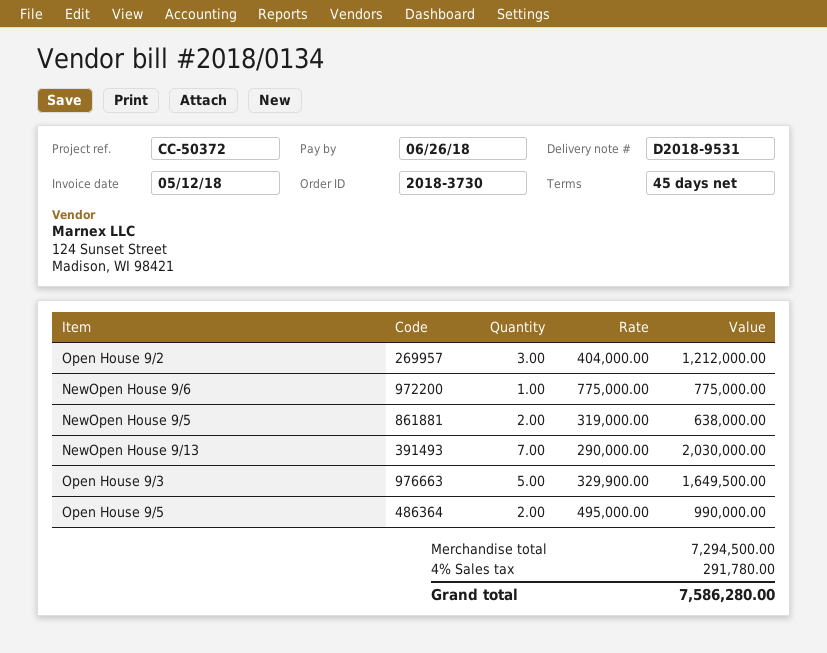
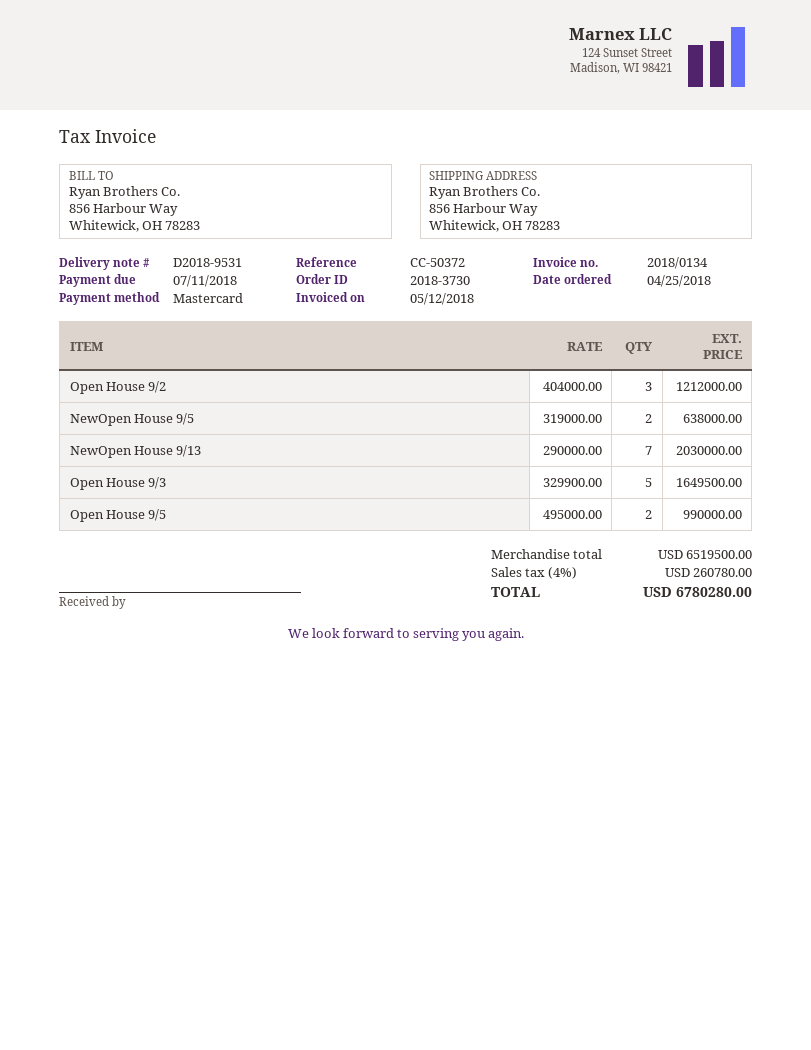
due date: 2018-06-26 -> 2018-07-11
NewOpen House 9/6: 1 x 775000.00 = 775000.00 -> none
subtotal: 7294500.00 -> 6519500.00
tax: 4% = 291780.00 -> 4% = 260780.00
total: 7586280.00 -> 6780280.00

